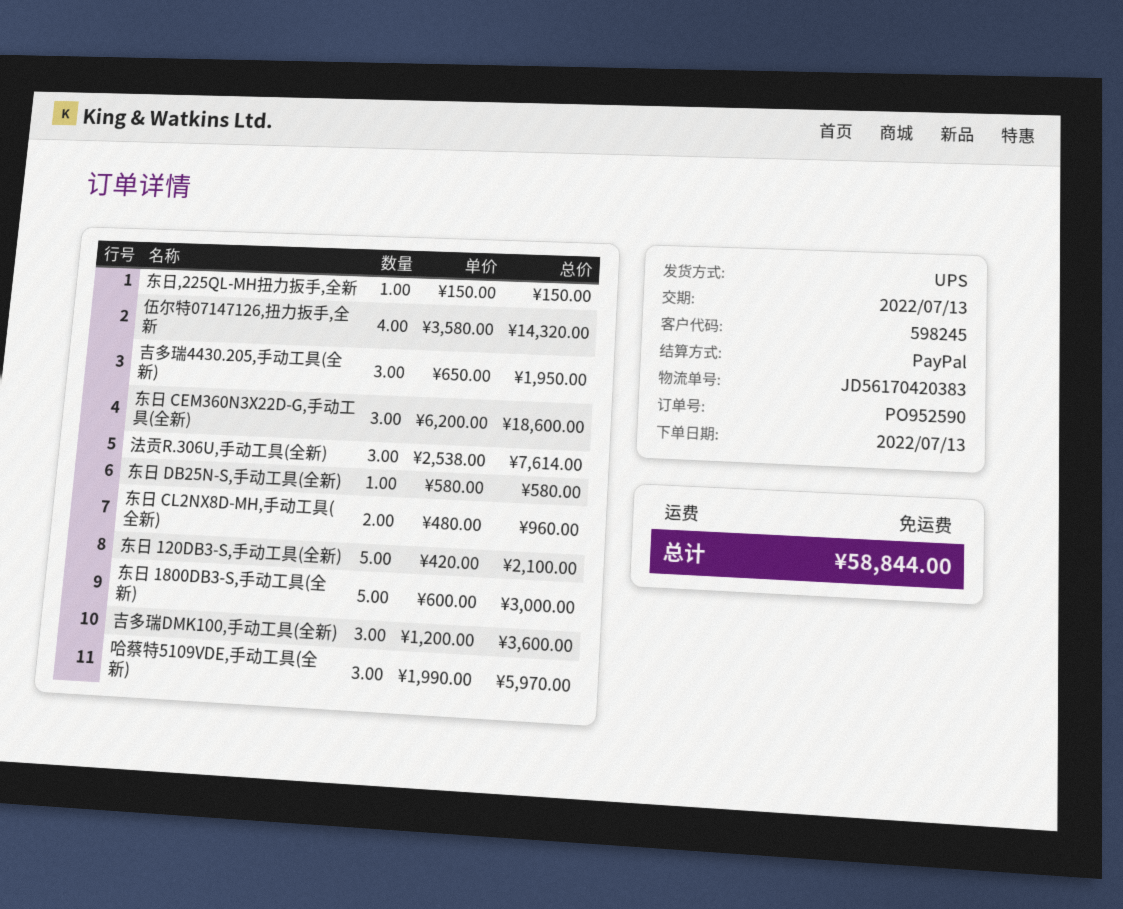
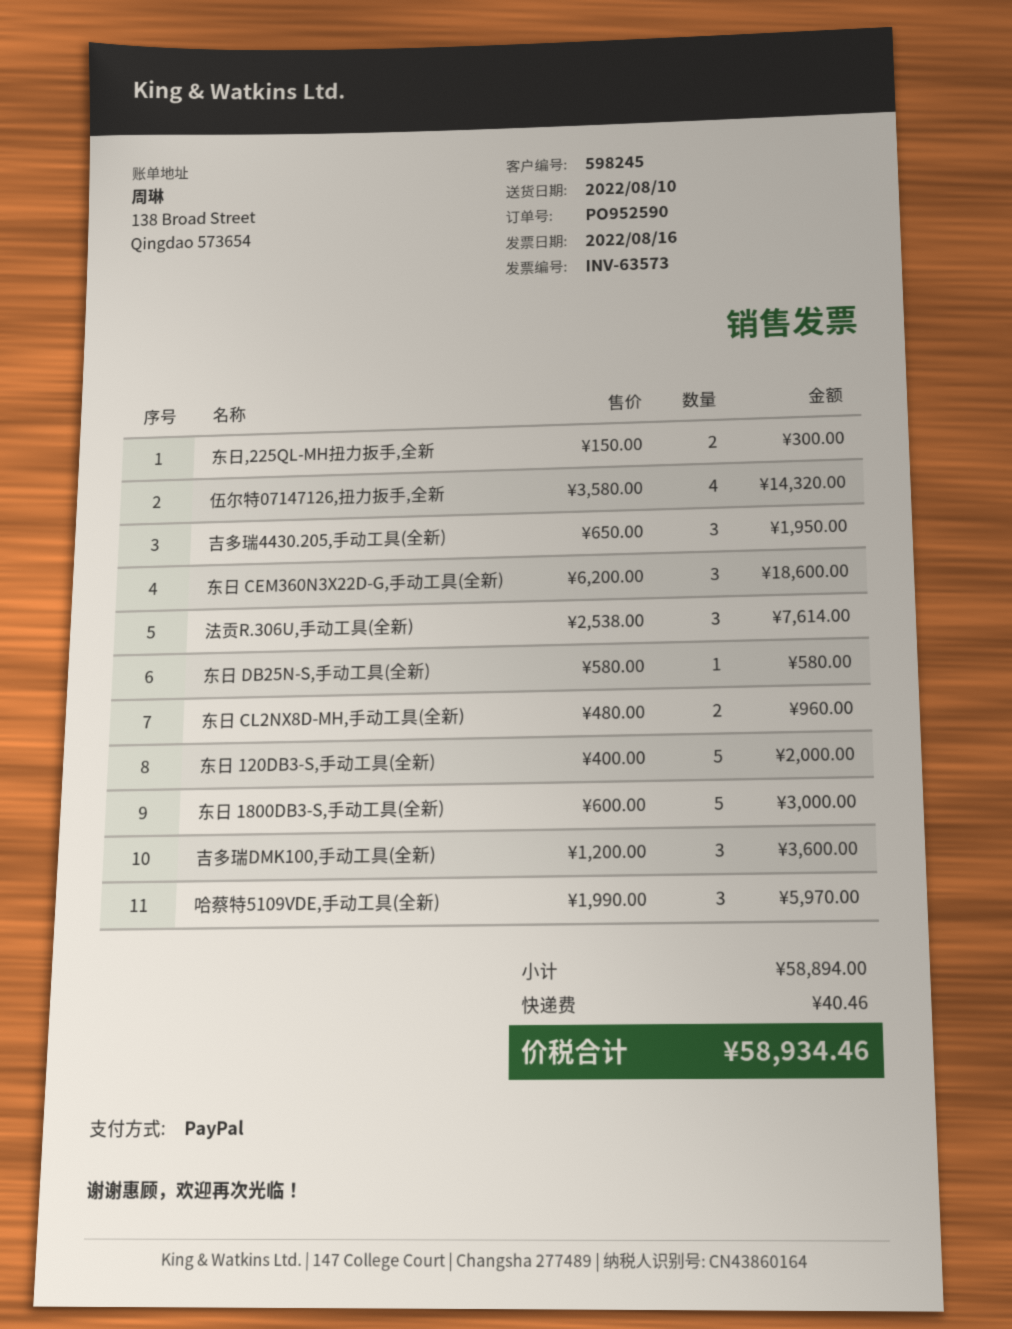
delivery date: 2022-07-13 -> 2022-08-10
东日,225QL-MH扭力扳手,全新: 1 x 150.00 = 150.00 -> 2 x 150.00 = 300.00
东日 120DB3-S,手动工具(全新): 5 x 420.00 = 2100.00 -> 5 x 400.00 = 2000.00
shipping: 0.00 -> 40.46
total: 58844.00 -> 58934.46

